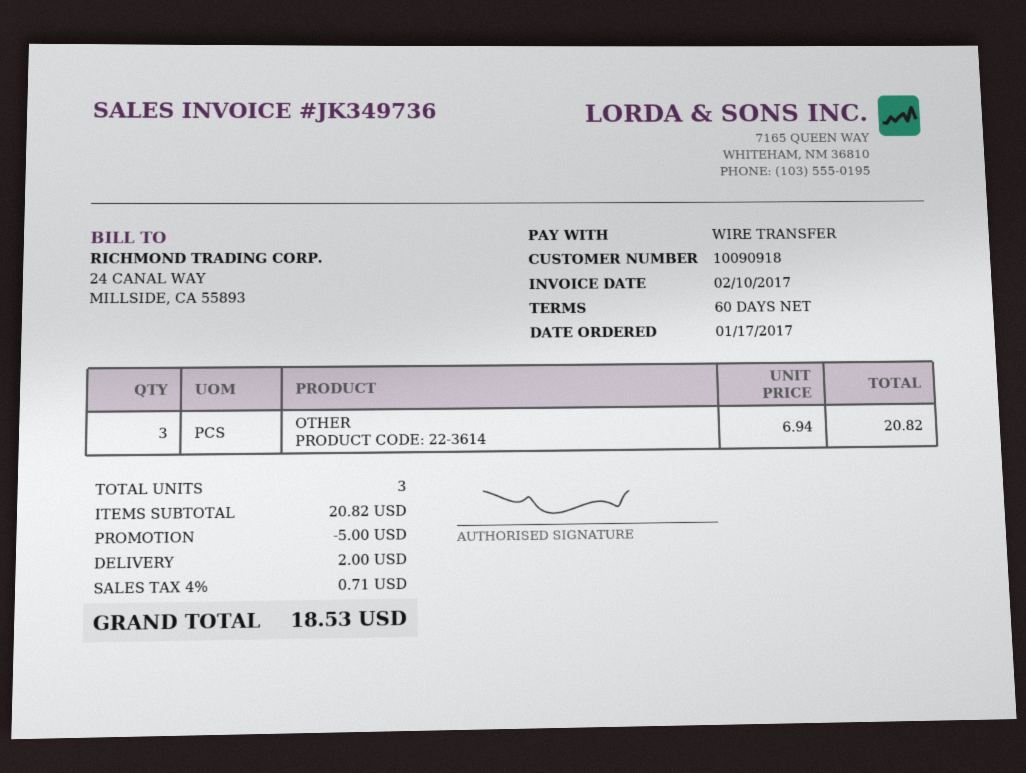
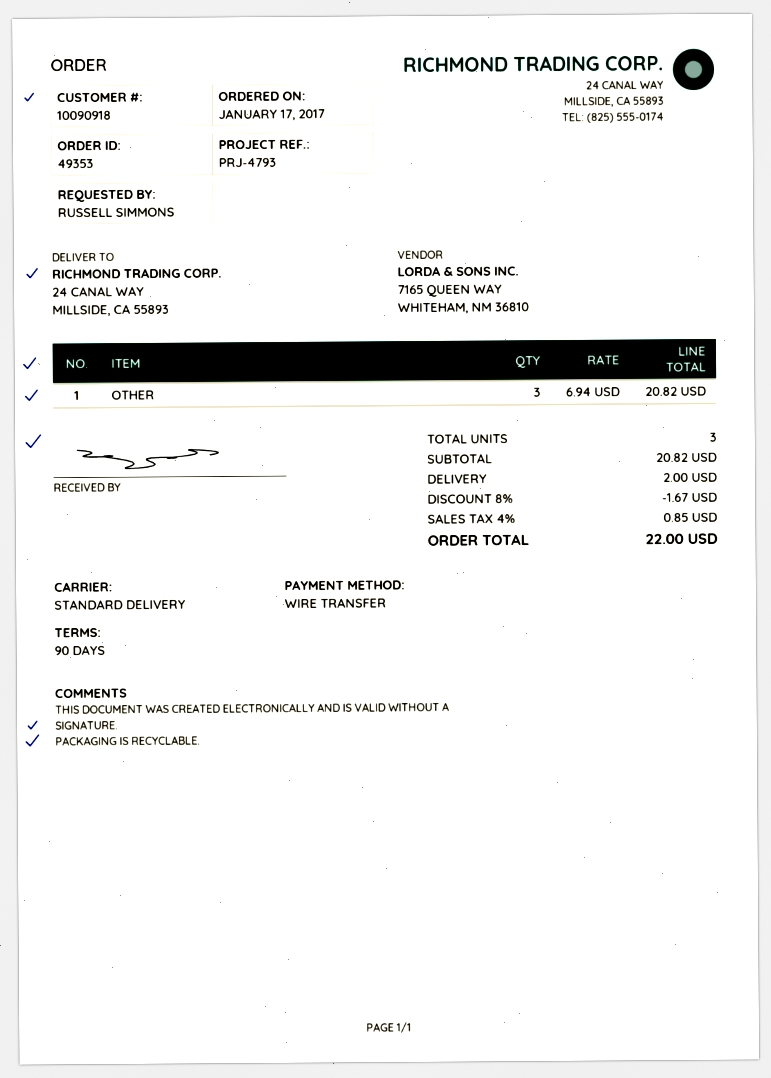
payment terms: 60 days -> 90 days
discount: 5.00 -> 1.67
tax: 4% = 0.71 -> 4% = 0.85
total: 18.53 -> 22.00

